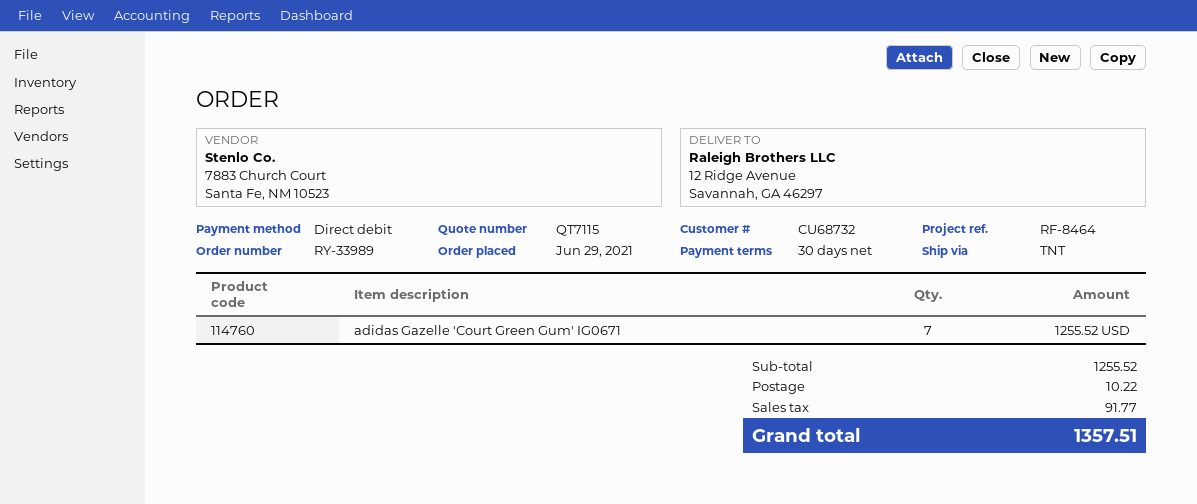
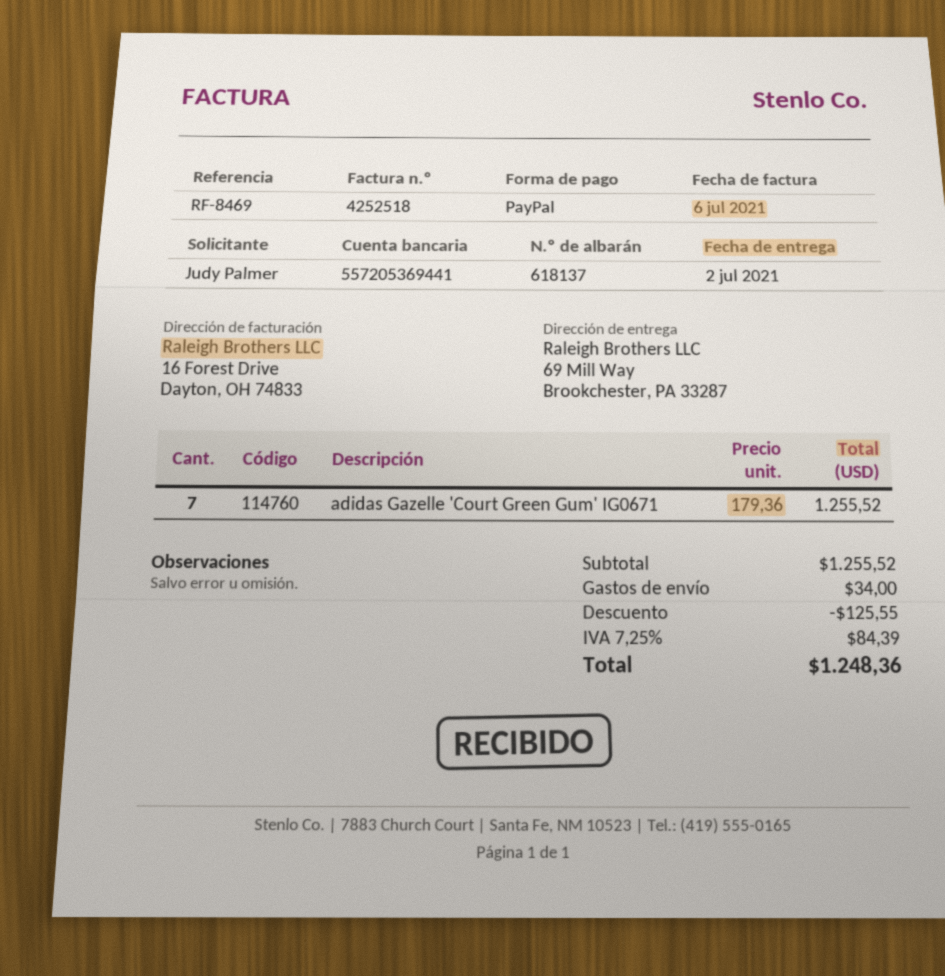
reference: RF-8464 -> RF-8469
payment method: direct debit -> PayPal
ship to: 12 Ridge Avenue, Savannah, GA 46297 -> 69 Mill Way, Brookchester, PA 33287
discount: none -> 125.55
shipping: 10.22 -> 34.00
tax: 91.77 -> 84.39
total: 1357.51 -> 1248.36

